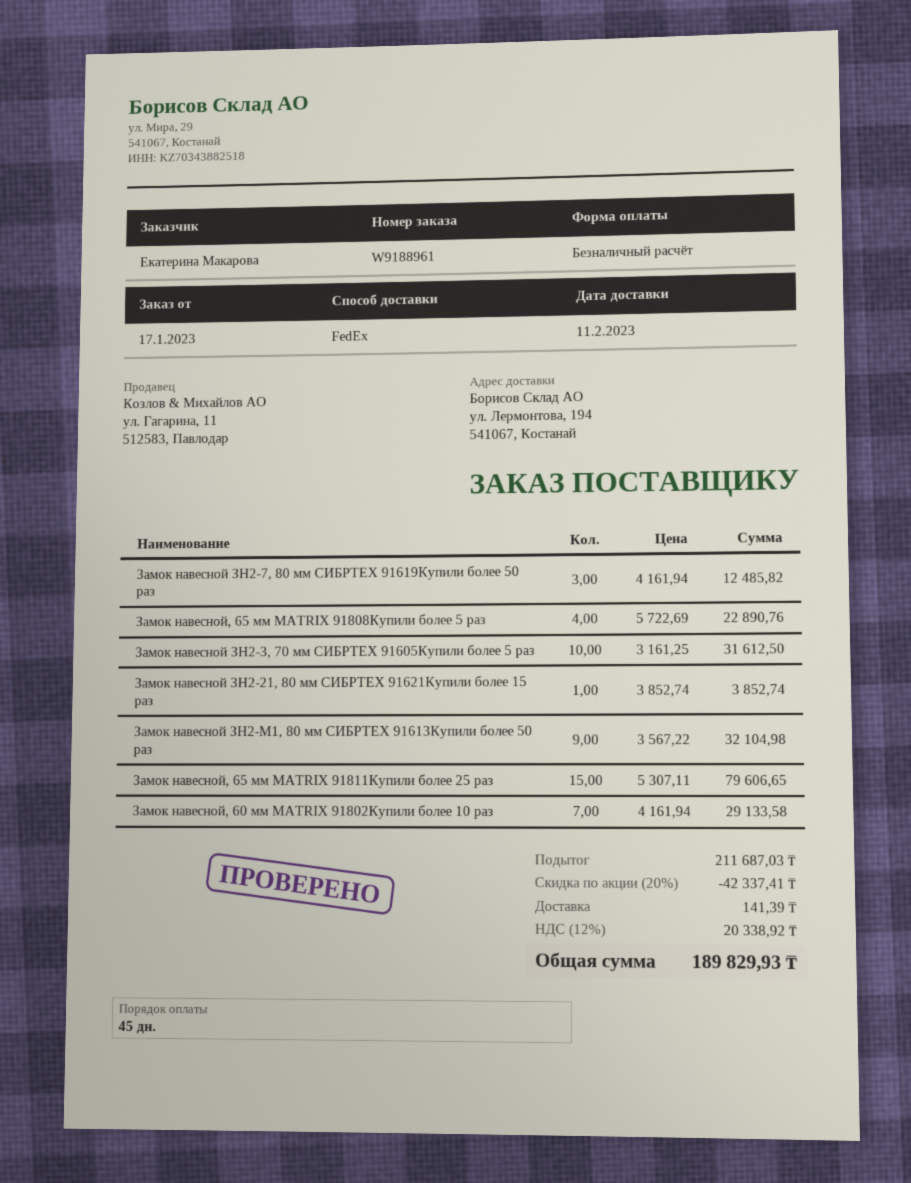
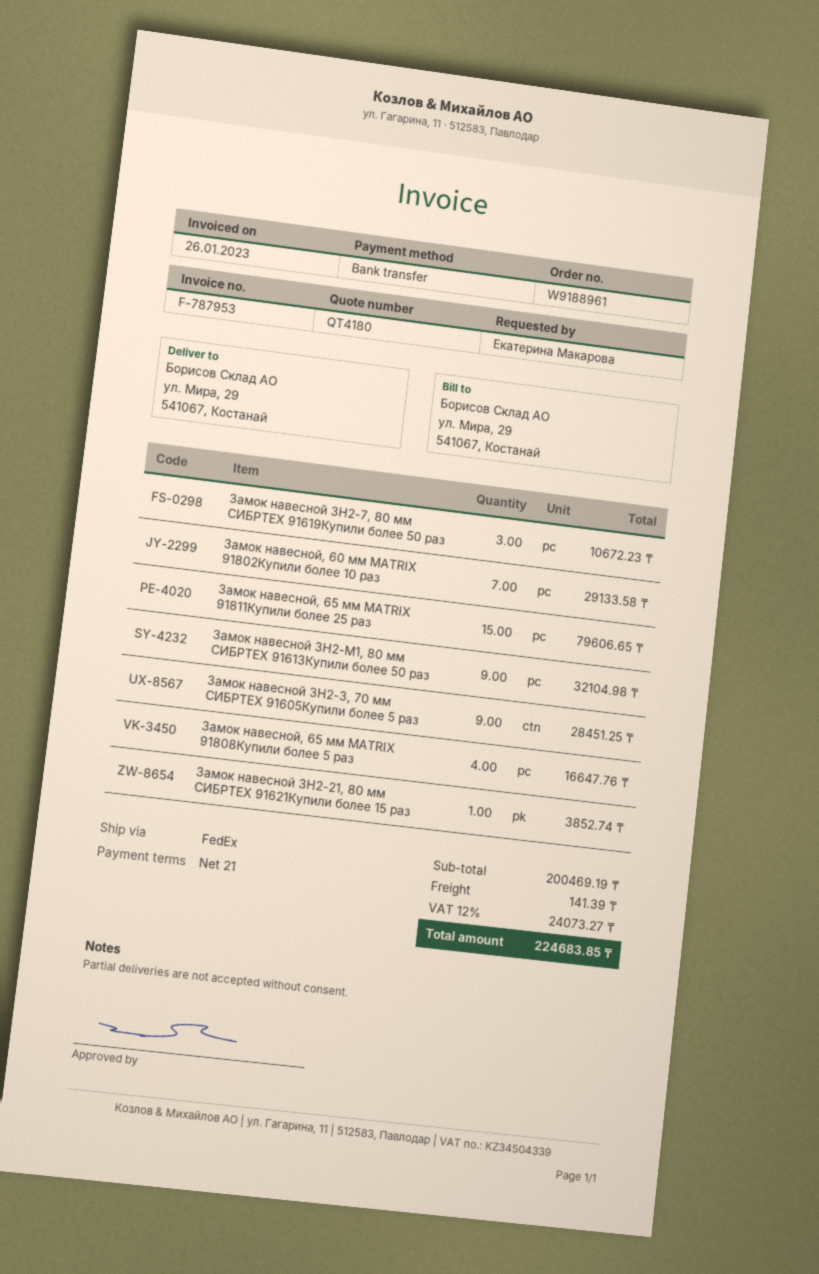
payment terms: 45 days -> 21 days
ship to: ул. Лермонтова, 194, 541067, Костанай -> ул. Мира, 29, 541067, Костанай
Замок навесной ЗН2-7, 80 мм СИБРТЕХ 91619Купили более 50 раз: 3 for 12485.82 -> 3 for 10672.23
Замок навесной, 65 мм MATRIX 91808Купили более 5 раз: 4 for 22890.76 -> 4 for 16647.76
Замок навесной ЗН2-3, 70 мм СИБРТЕХ 91605Купили более 5 раз: 10 for 31612.50 -> 9 for 28451.25
subtotal: 211687.03 -> 200469.19
discount: 20% = 42337.41 -> none
tax: 12% = 20338.92 -> 12% = 24073.27
total: 189829.93 -> 224683.85

